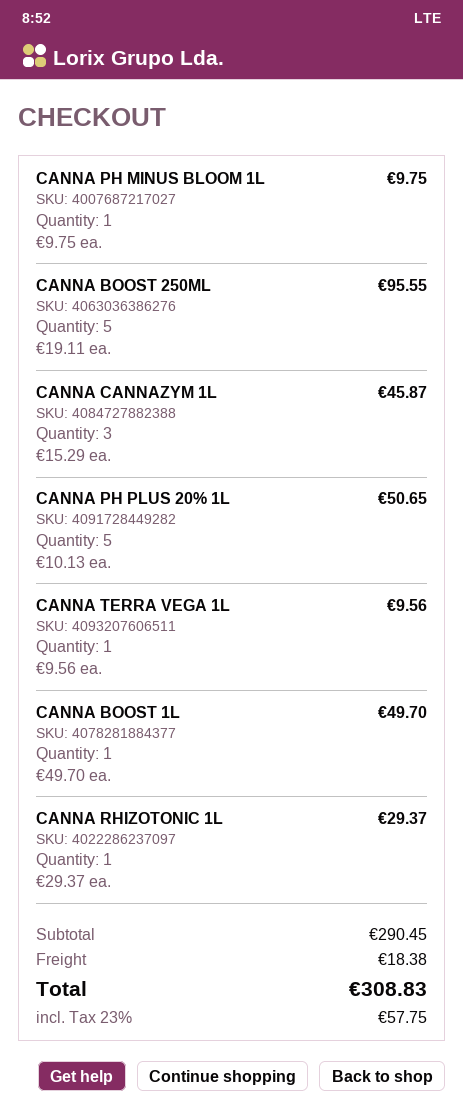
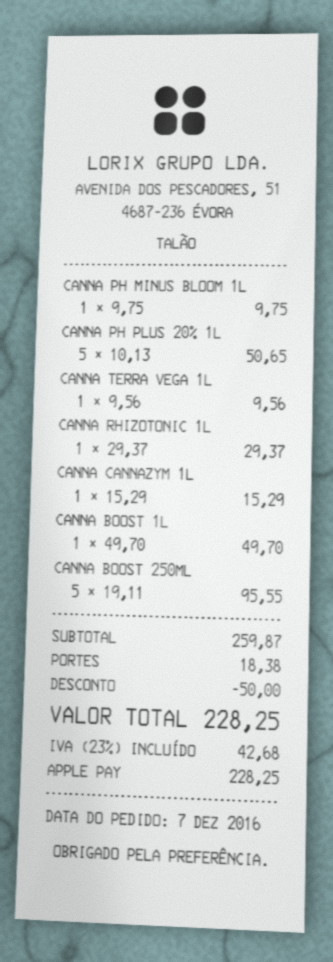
CANNA CANNAZYM 1L: 3 x 15.29 = 45.87 -> 1 x 15.29 = 15.29
subtotal: 290.45 -> 259.87
discount: none -> 50.00
tax: 23% = 57.75 -> 23% = 42.68
total: 308.83 -> 228.25

